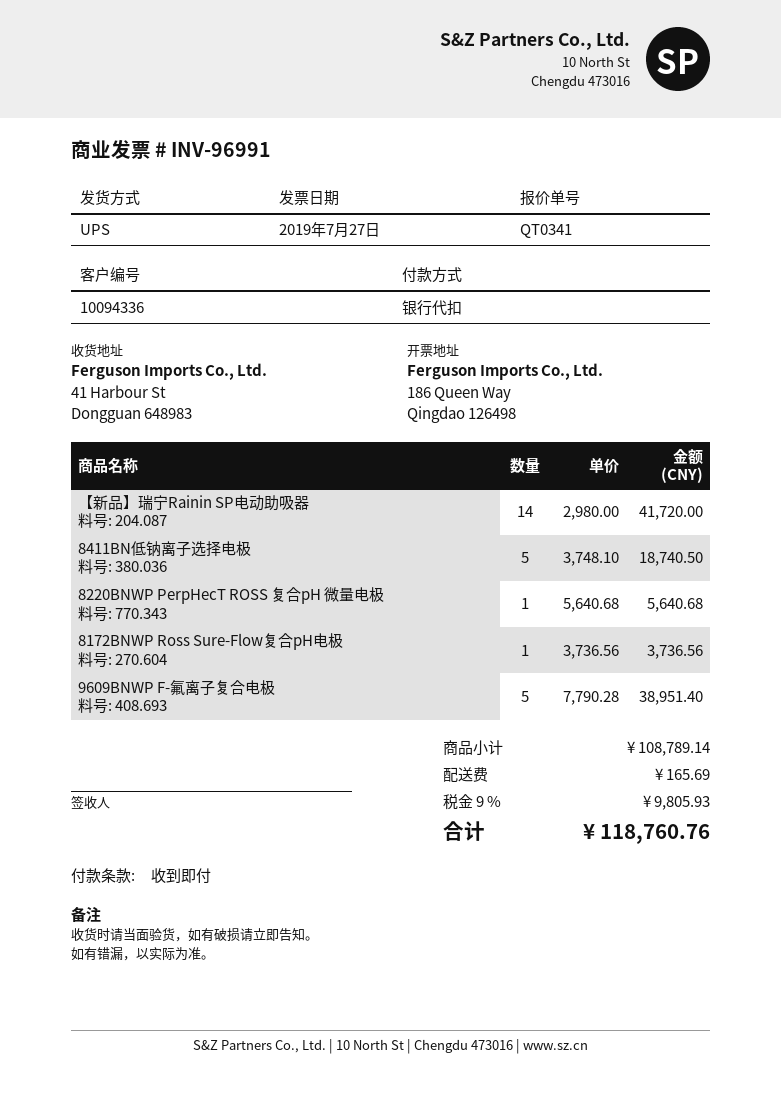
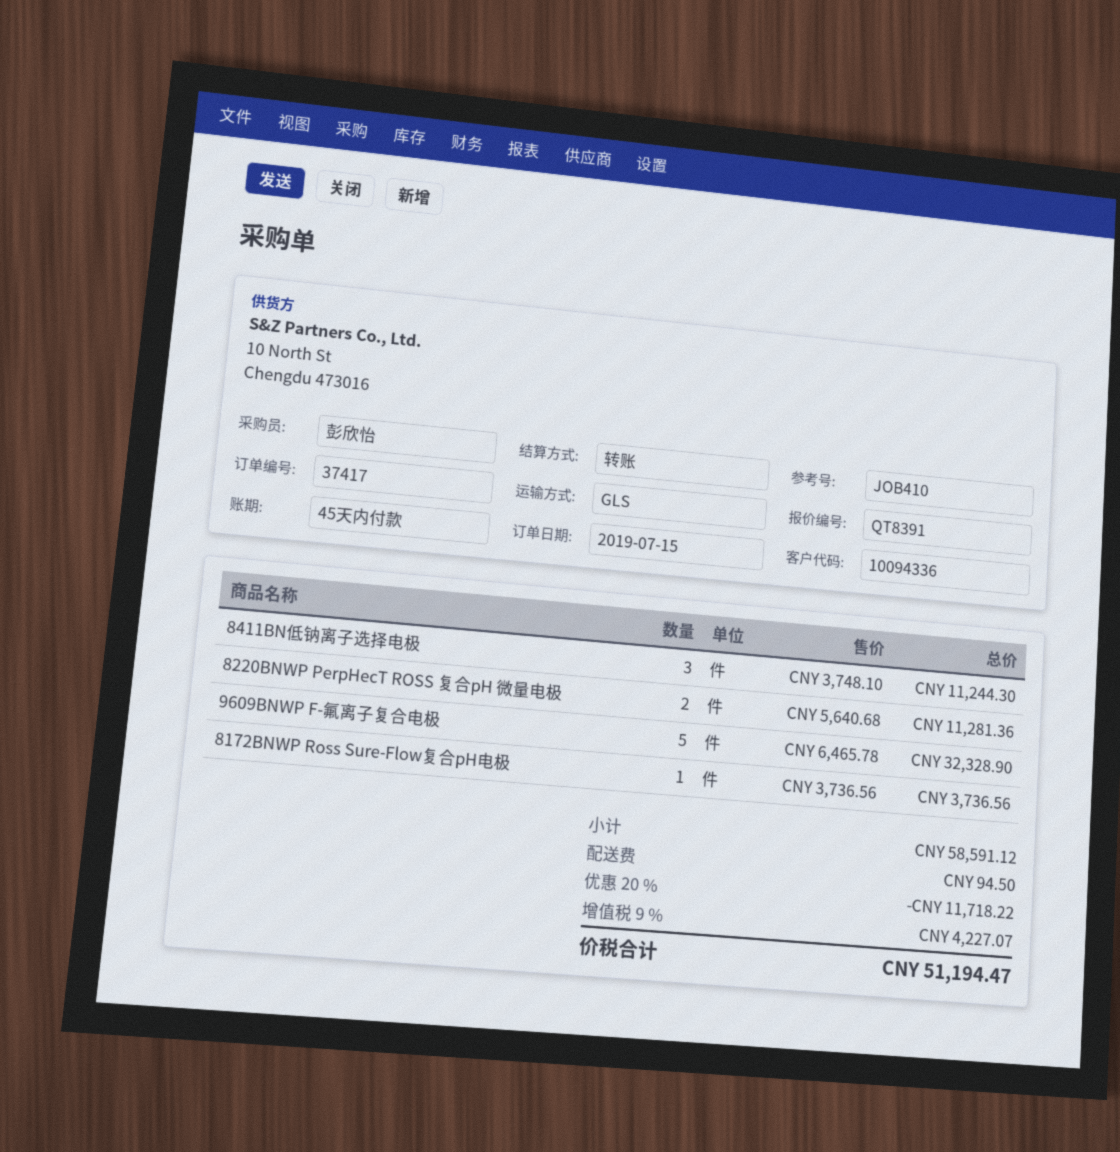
quote number: QT0341 -> QT8391
payment terms: on receipt -> 45 days
payment method: direct debit -> bank transfer
shipping method: UPS -> GLS
【新品】瑞宁Rainin SP电动助吸器: 14 x 2980.00 = 41720.00 -> none
8411BN低钠离子选择电极: 5 x 3748.10 = 18740.50 -> 3 x 3748.10 = 11244.30
8220BNWP PerpHecT ROSS 复合pH 微量电极: 1 x 5640.68 = 5640.68 -> 2 x 5640.68 = 11281.36
9609BNWP F-氟离子复合电极: 5 x 7790.28 = 38951.40 -> 5 x 6465.78 = 32328.90
subtotal: 108789.14 -> 58591.12
discount: none -> 20% = 11718.22
shipping: 165.69 -> 94.50
tax: 9% = 9805.93 -> 9% = 4227.07
total: 118760.76 -> 51194.47

